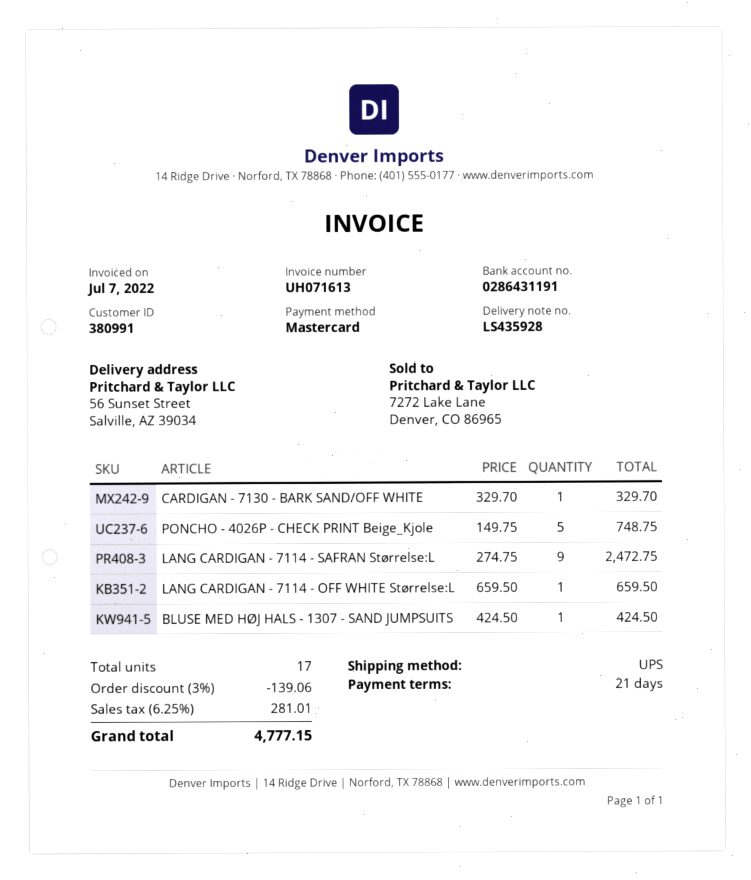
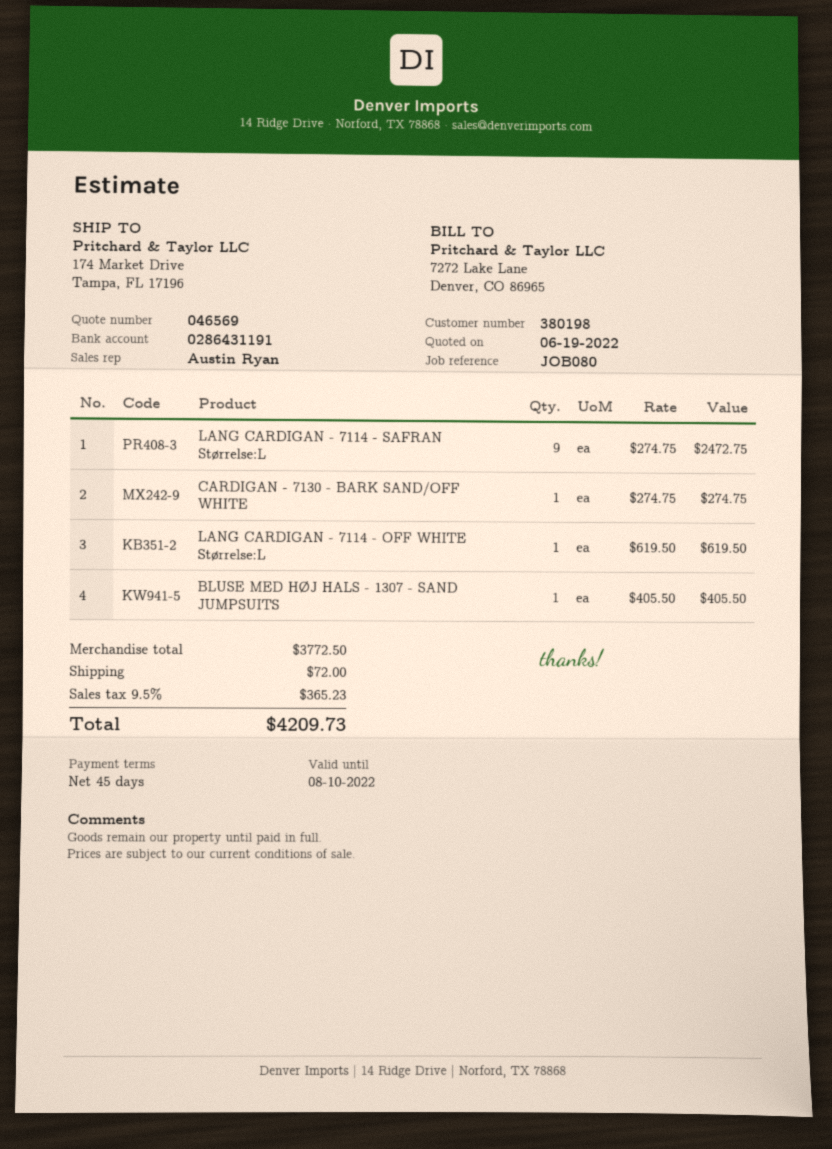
payment terms: 21 days -> 45 days
customer number: 380991 -> 380198
ship to: 56 Sunset Street, Salville, AZ 39034 -> 174 Market Drive, Tampa, FL 17196
CARDIGAN - 7130 - BARK SAND/OFF WHITE: 1 x 329.70 = 329.70 -> 1 x 274.75 = 274.75
PONCHO - 4026P - CHECK PRINT Beige_Kjole: 5 x 149.75 = 748.75 -> none
LANG CARDIGAN - 7114 - OFF WHITE Størrelse:L: 1 x 659.50 = 659.50 -> 1 x 619.50 = 619.50
BLUSE MED HØJ HALS - 1307 - SAND JUMPSUITS: 1 x 424.50 = 424.50 -> 1 x 405.50 = 405.50
discount: 3% = 139.06 -> none
shipping: none -> 72.00
tax: 6.25% = 281.01 -> 9.5% = 365.23
total: 4777.15 -> 4209.73

